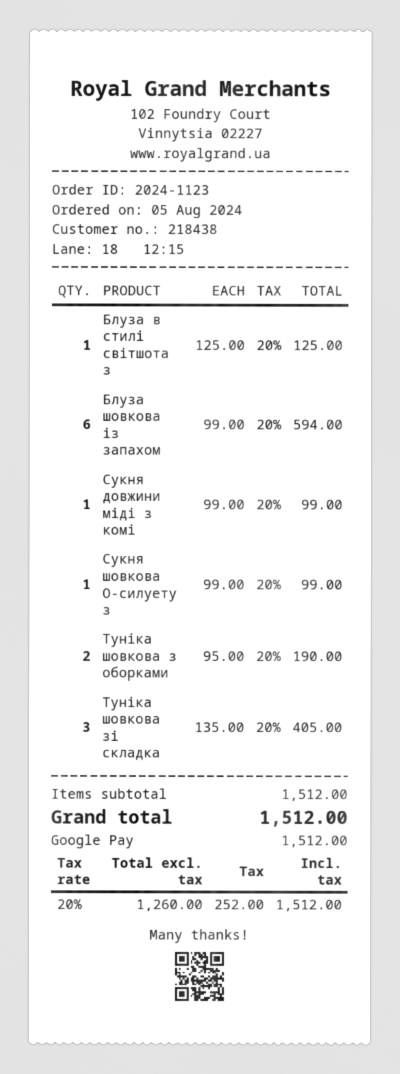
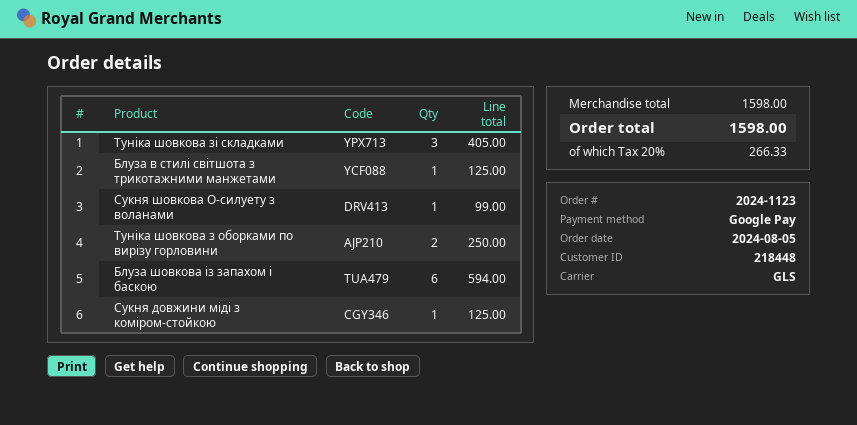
customer number: 218438 -> 218448
Сукня довжини міді з комі: 1 for 99.00 -> 1 for 125.00
Туніка шовкова з оборками: 2 for 190.00 -> 2 for 250.00
subtotal: 1512.00 -> 1598.00
tax: 20% = 252.00 -> 20% = 266.33
total: 1512.00 -> 1598.00

